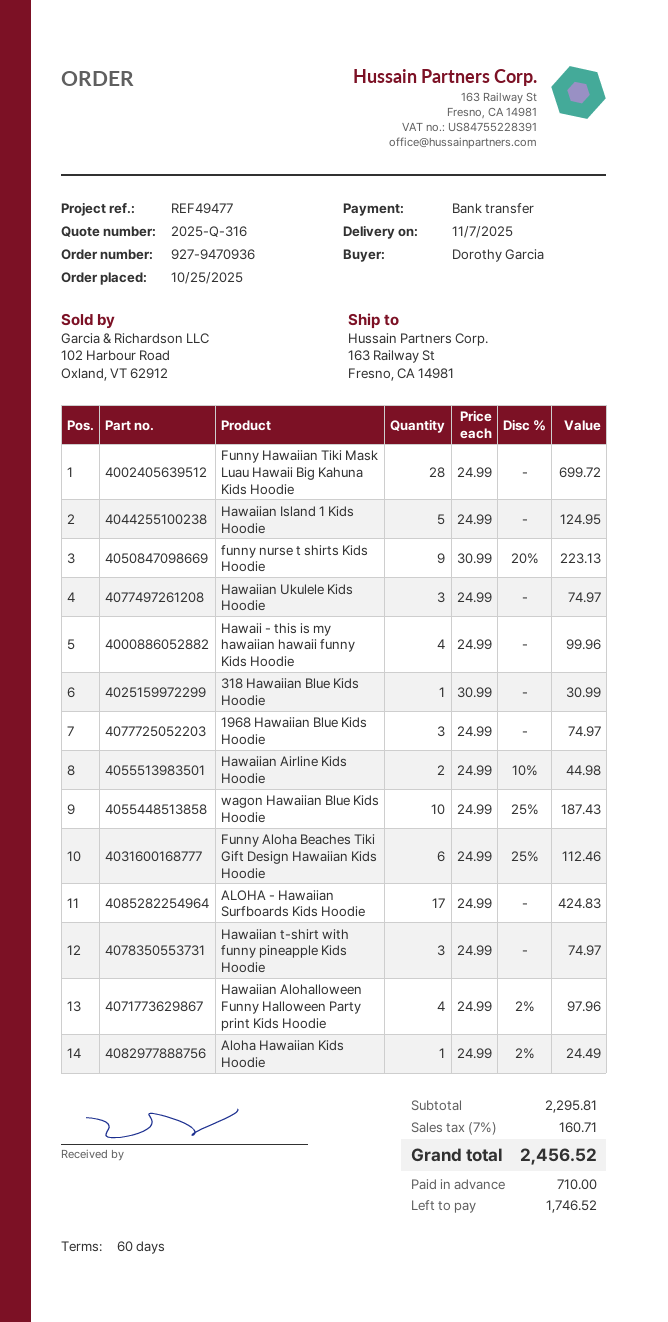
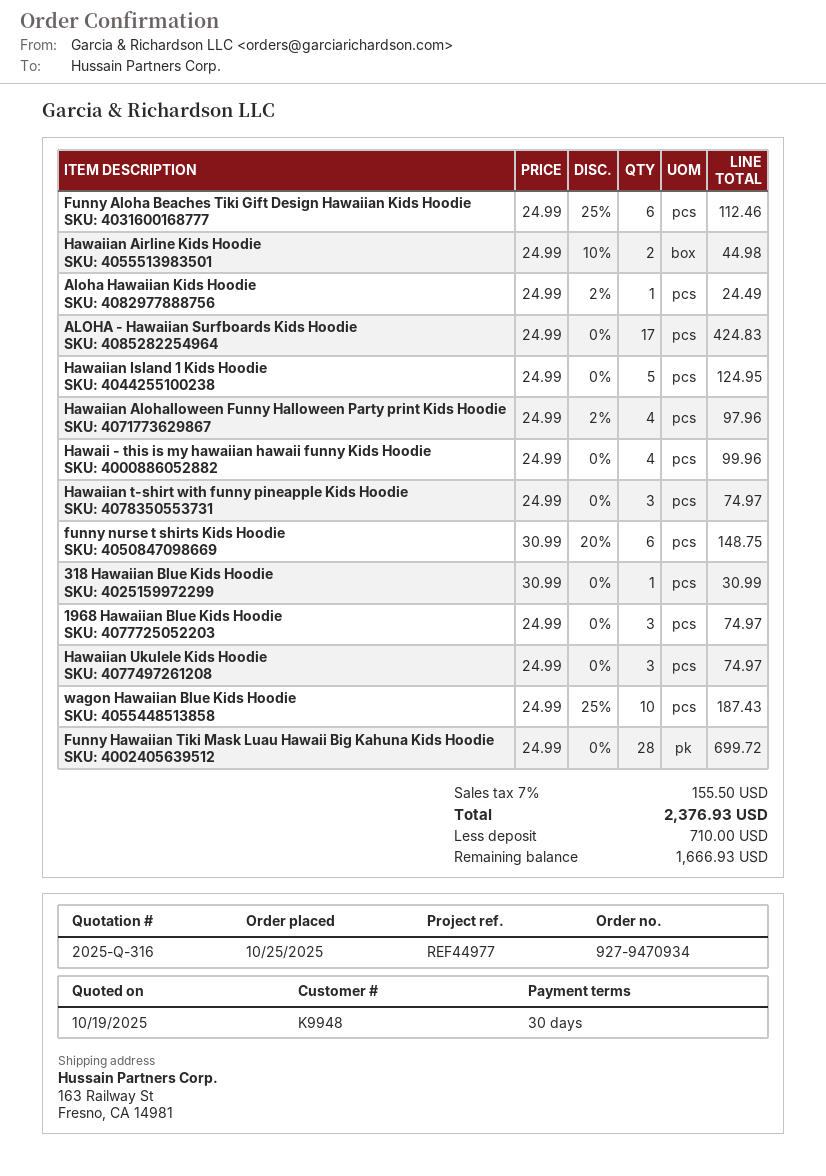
order number: 927-9470936 -> 927-9470934
payment terms: 60 days -> 30 days
reference: REF49477 -> REF44977
funny nurse t shirts Kids Hoodie: 9 x 30.99 - 20% = 223.13 -> 6 x 30.99 - 20% = 148.75
tax: 7% = 160.71 -> 7% = 155.50
total: 2456.52 -> 2376.93
balance: 1746.52 -> 1666.93

